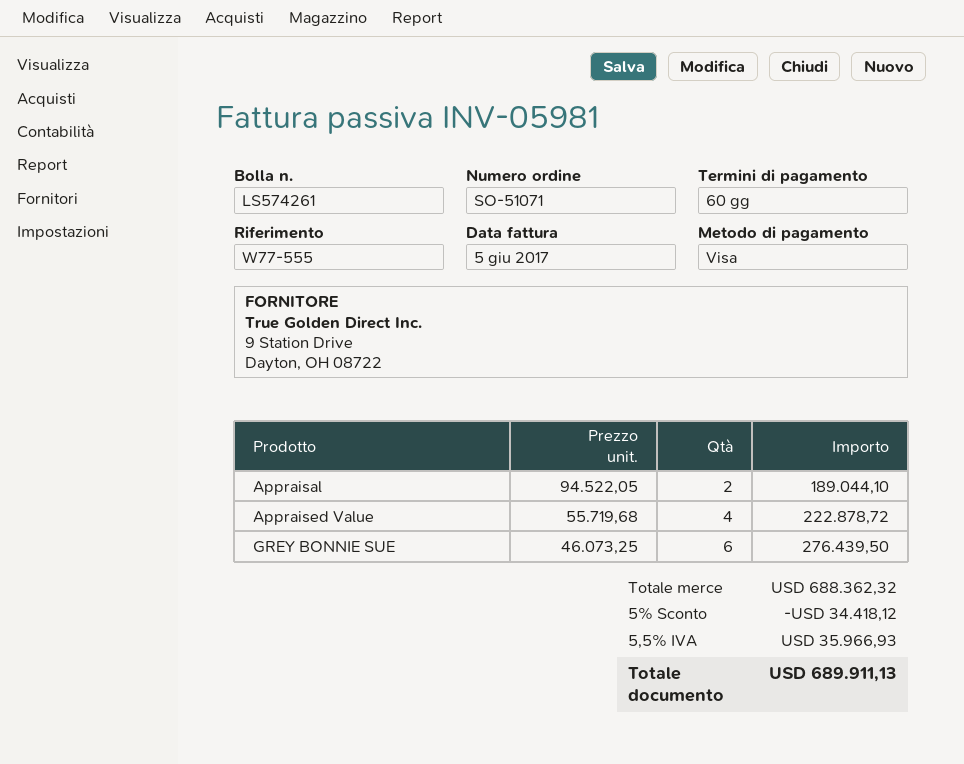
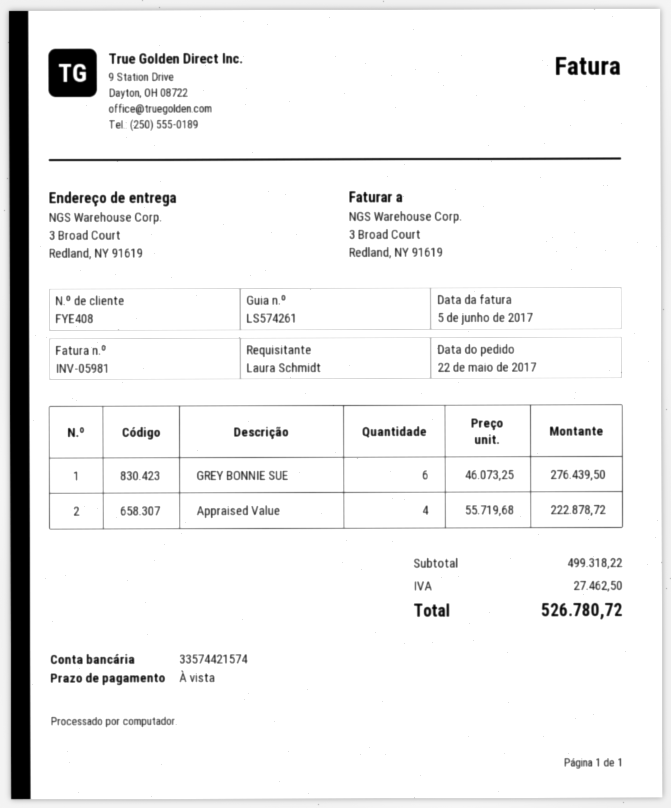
payment terms: 60 days -> on receipt
Appraisal: 2 x 94522.05 = 189044.10 -> none
subtotal: 688362.32 -> 499318.22
discount: 5% = 34418.12 -> none
tax: 35966.93 -> 27462.50
total: 689911.13 -> 526780.72

